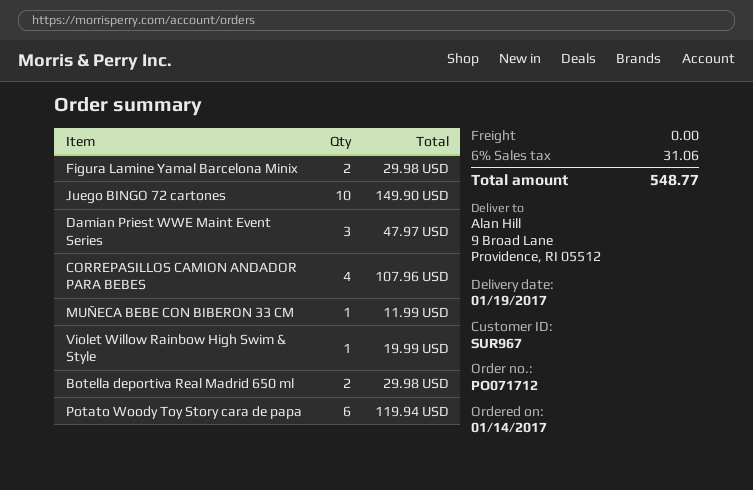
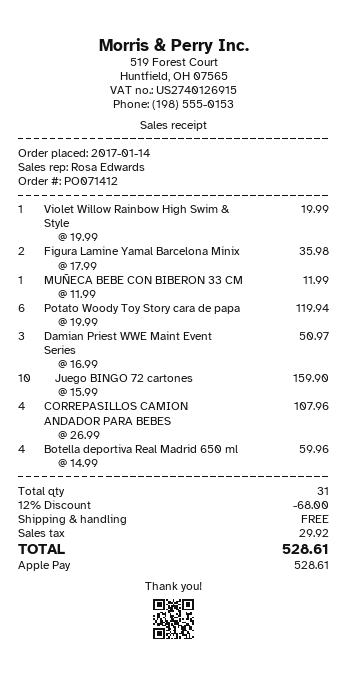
order number: PO071712 -> PO071412
Figura Lamine Yamal Barcelona Minix: 2 for 29.98 -> 2 for 35.98
Juego BINGO 72 cartones: 10 for 149.90 -> 10 for 159.90
Damian Priest WWE Maint Event Series: 3 for 47.97 -> 3 for 50.97
Botella deportiva Real Madrid 650 ml: 2 for 29.98 -> 4 for 59.96
discount: none -> 12% = 68.00
tax: 31.06 -> 29.92
total: 548.77 -> 528.61

